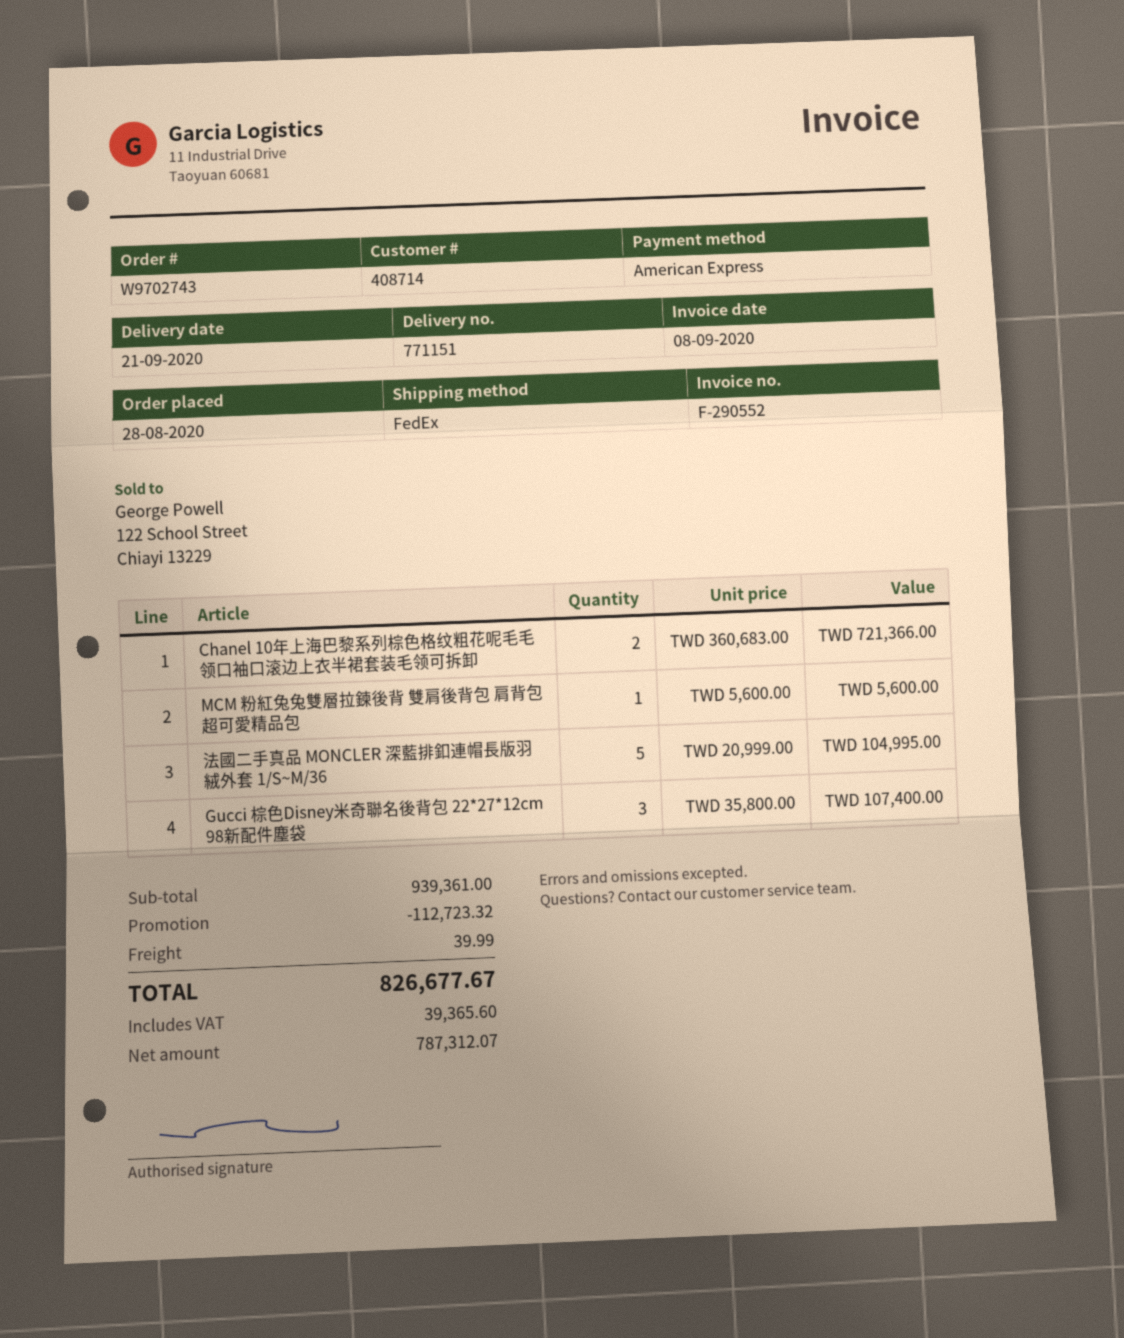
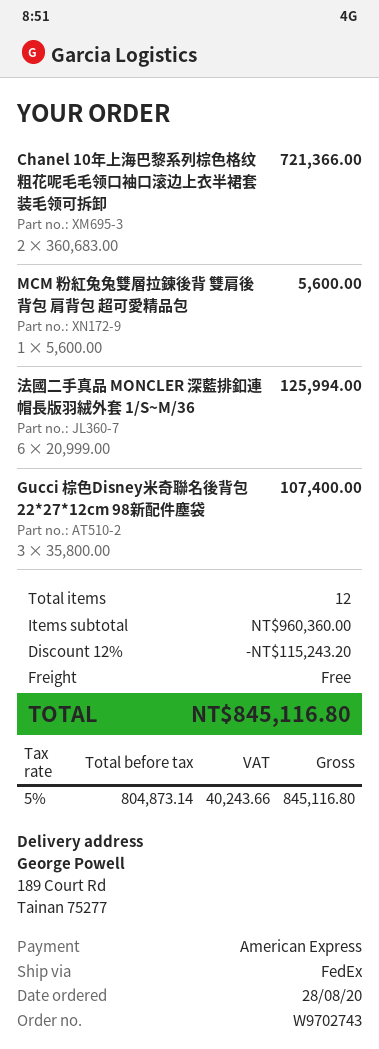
法國二手真品 MONCLER 深藍排釦連帽長版羽絨外套 1/S~M/36: 5 x 20999.00 = 104995.00 -> 6 x 20999.00 = 125994.00
subtotal: 939361.00 -> 960360.00
discount: 112723.32 -> 115243.20
shipping: 39.99 -> 0.00
net: 787312.07 -> 804873.14
tax: 39365.60 -> 40243.66
total: 826677.67 -> 845116.80

